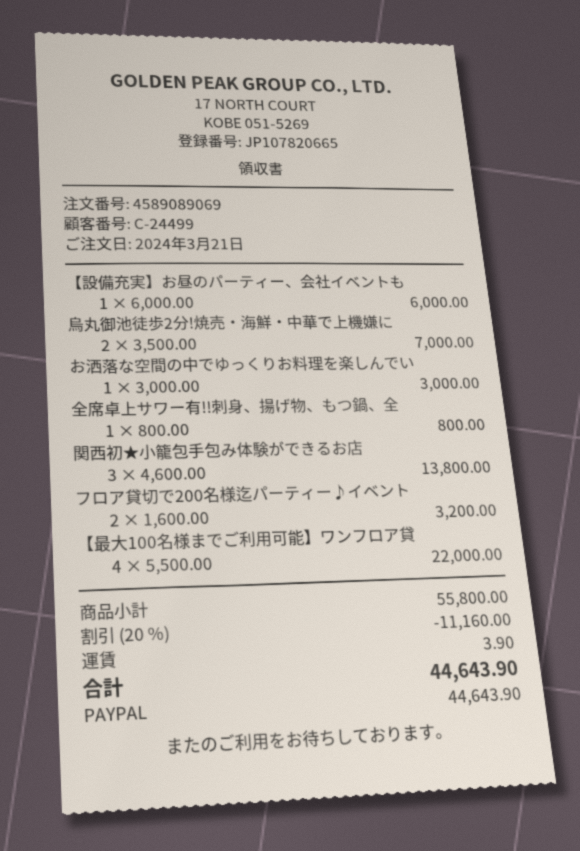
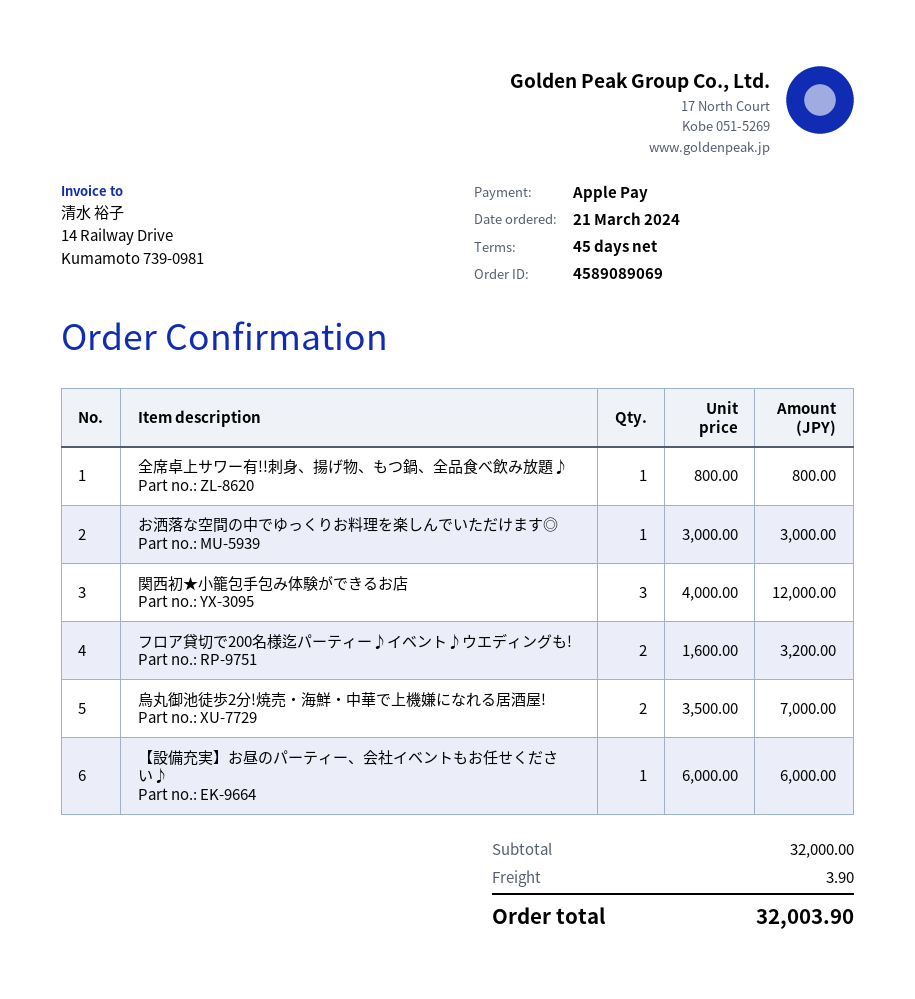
payment method: PayPal -> Apple Pay
関西初★小籠包手包み体験ができるお店: 3 x 4600.00 = 13800.00 -> 3 x 4000.00 = 12000.00
【最大100名様までご利用可能】ワンフロア貸: 4 x 5500.00 = 22000.00 -> none
subtotal: 55800.00 -> 32000.00
discount: 20% = 11160.00 -> none
total: 44643.90 -> 32003.90

